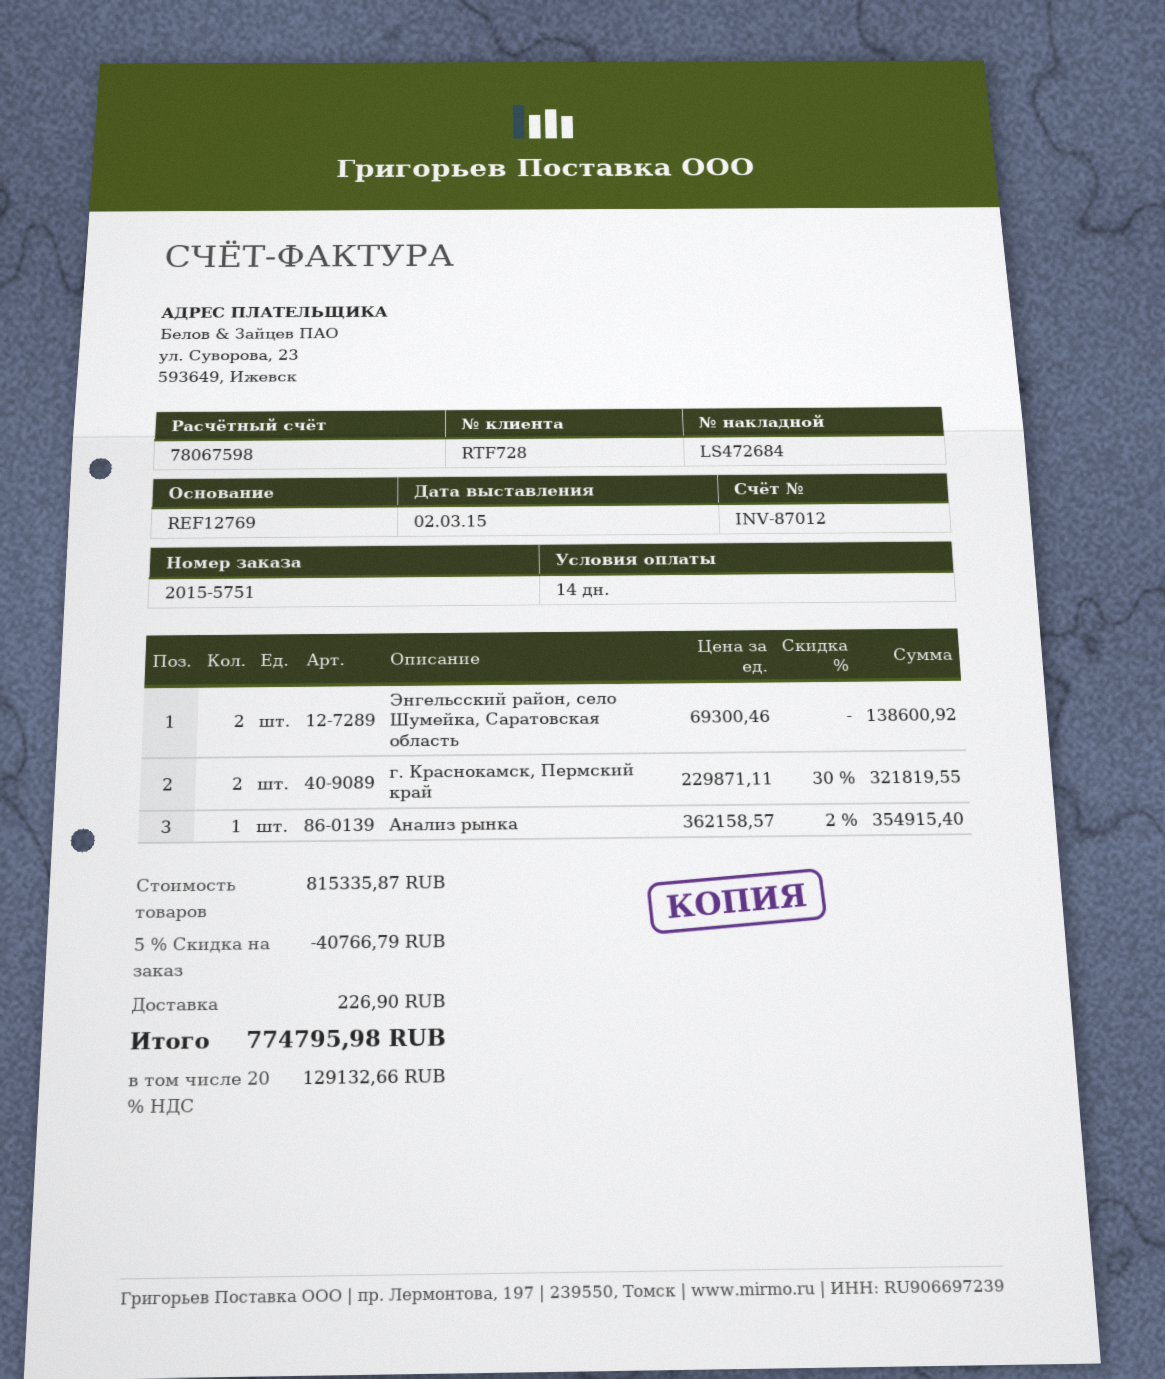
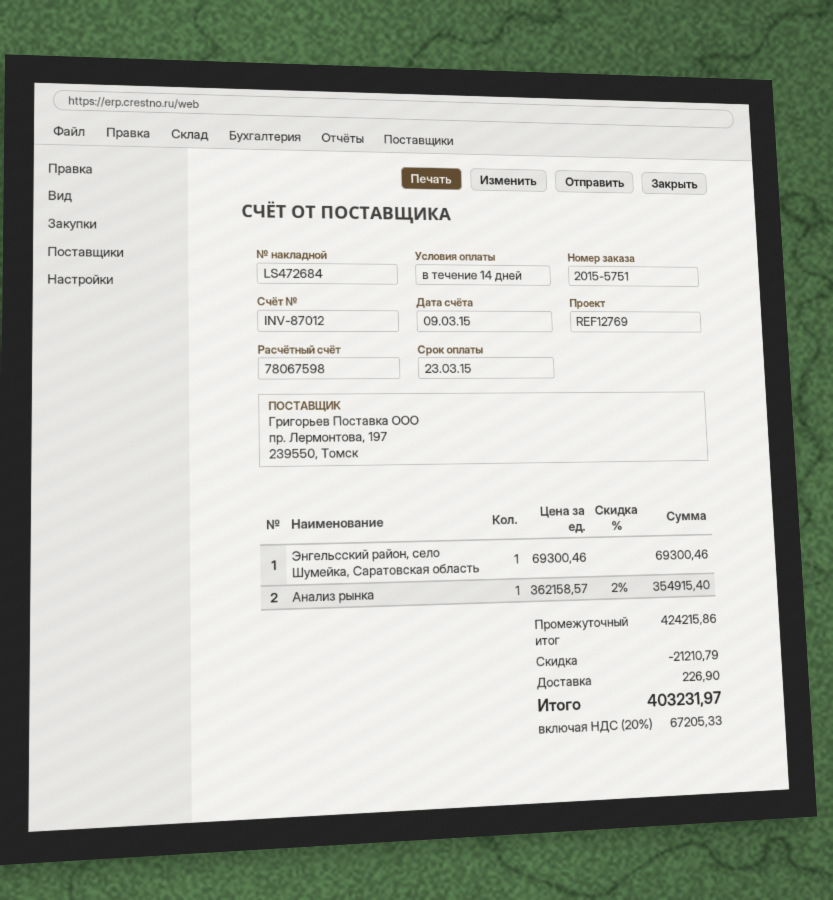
invoice date: 2015-03-02 -> 2015-03-09
Энгельсский район, село Шумейка, Саратовская область: 2 x 69300.46 = 138600.92 -> 1 x 69300.46 = 69300.46
г. Краснокамск, Пермский край: 2 x 229871.11 - 30% = 321819.55 -> none
subtotal: 815335.87 -> 424215.86
discount: 40766.79 -> 21210.79
tax: 20% = 129132.66 -> 20% = 67205.33
total: 774795.98 -> 403231.97

